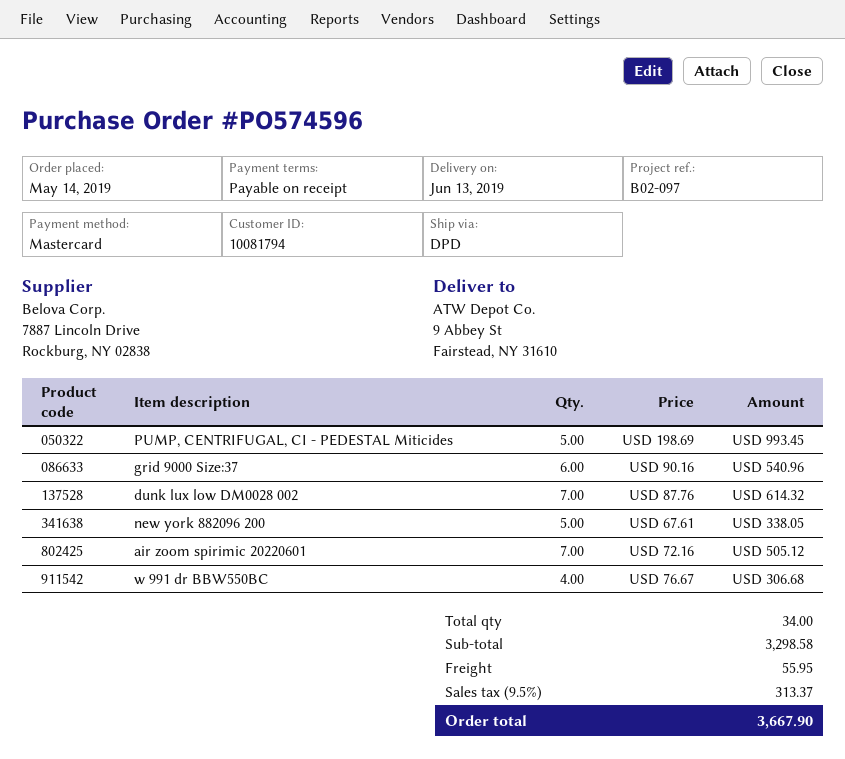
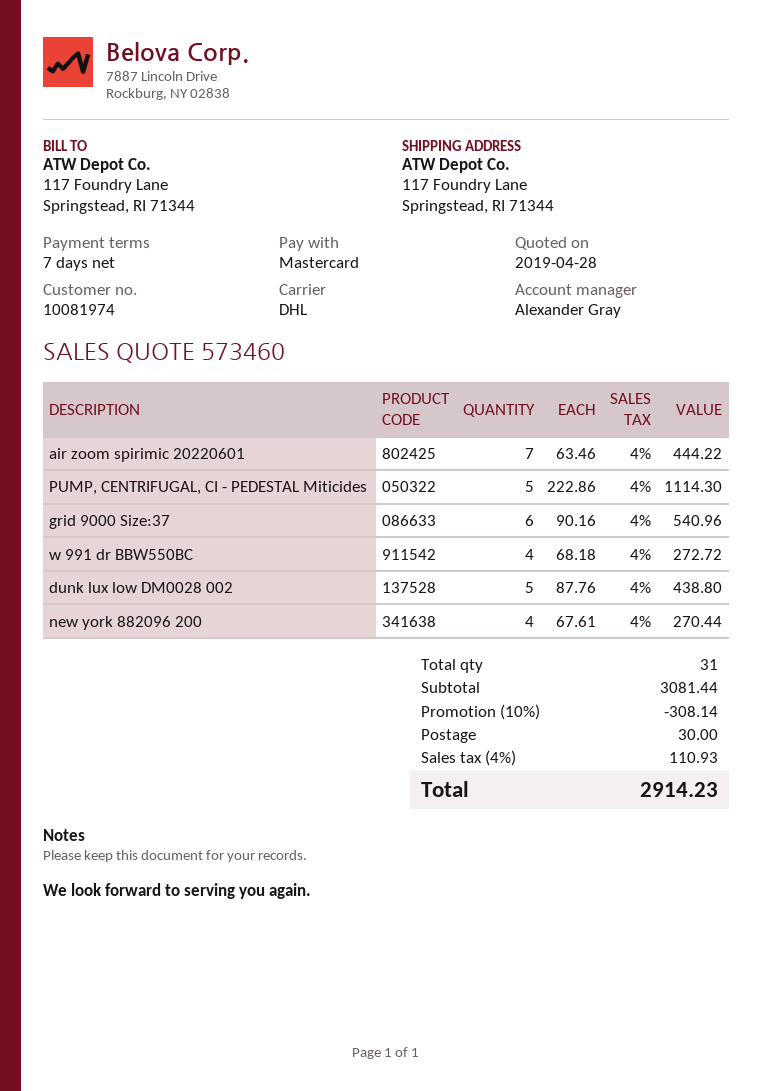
payment terms: on receipt -> 7 days
customer number: 10081794 -> 10081974
shipping method: DPD -> DHL
ship to: 9 Abbey St, Fairstead, NY 31610 -> 117 Foundry Lane, Springstead, RI 71344
PUMP, CENTRIFUGAL, CI - PEDESTAL Miticides: 5 x 198.69 = 993.45 -> 5 x 222.86 = 1114.30
dunk lux low DM0028 002: 7 x 87.76 = 614.32 -> 5 x 87.76 = 438.80
new york 882096 200: 5 x 67.61 = 338.05 -> 4 x 67.61 = 270.44
air zoom spirimic 20220601: 7 x 72.16 = 505.12 -> 7 x 63.46 = 444.22
w 991 dr BBW550BC: 4 x 76.67 = 306.68 -> 4 x 68.18 = 272.72
total quantity: 34 -> 31
subtotal: 3298.58 -> 3081.44
discount: none -> 10% = 308.14
shipping: 55.95 -> 30.00
tax: 9.5% = 313.37 -> 4% = 110.93
total: 3667.90 -> 2914.23

